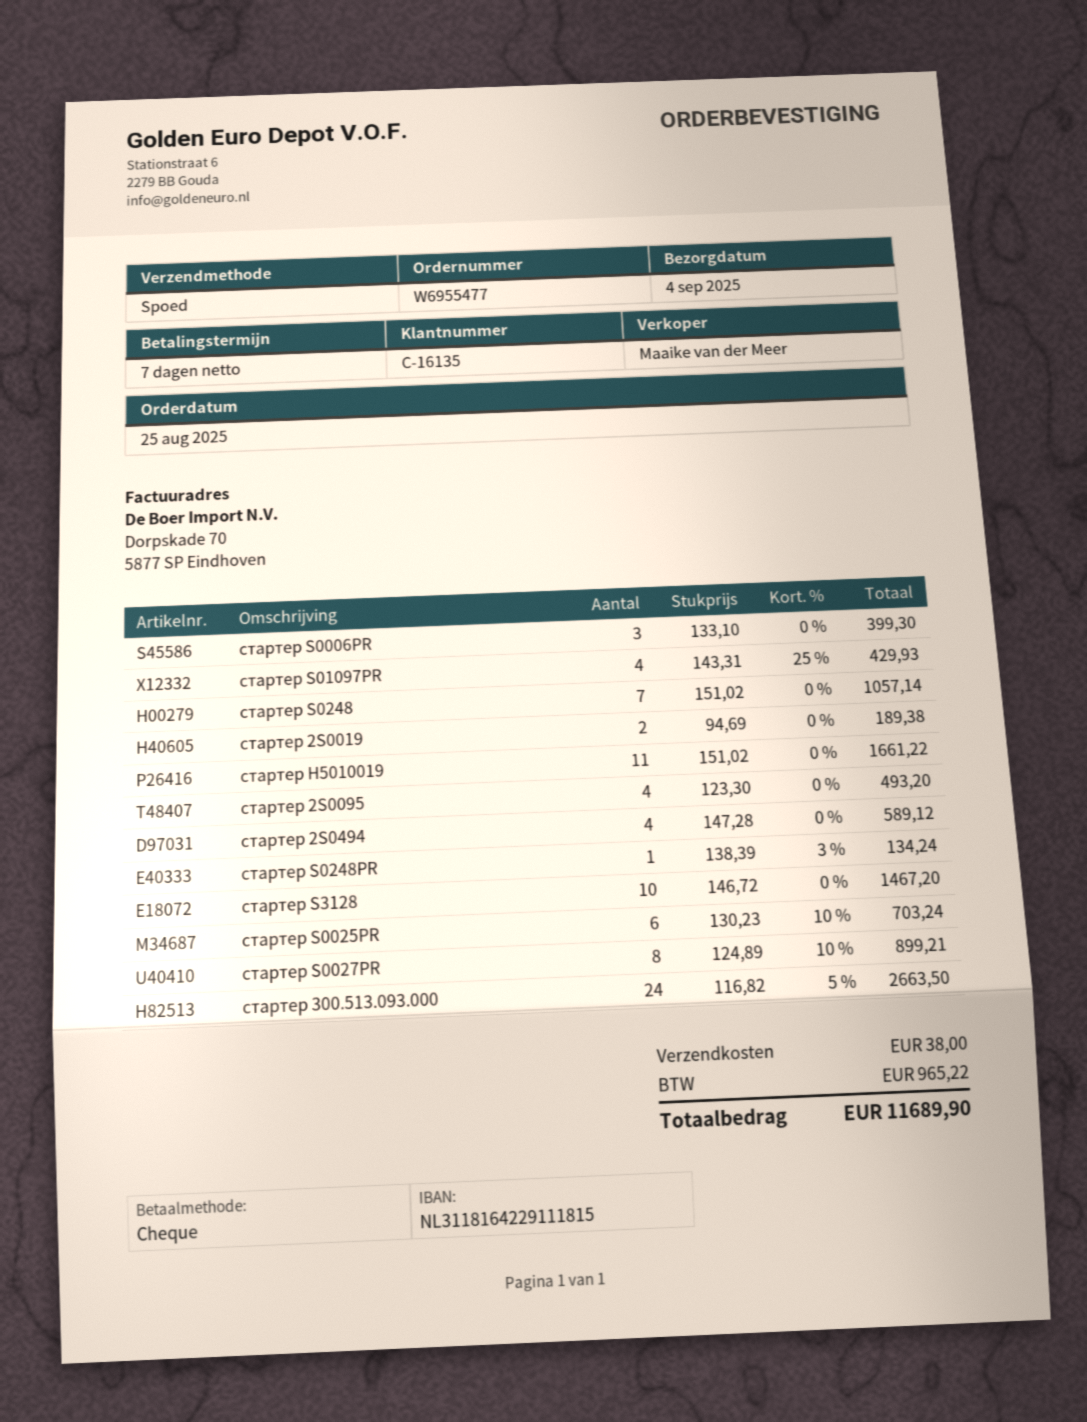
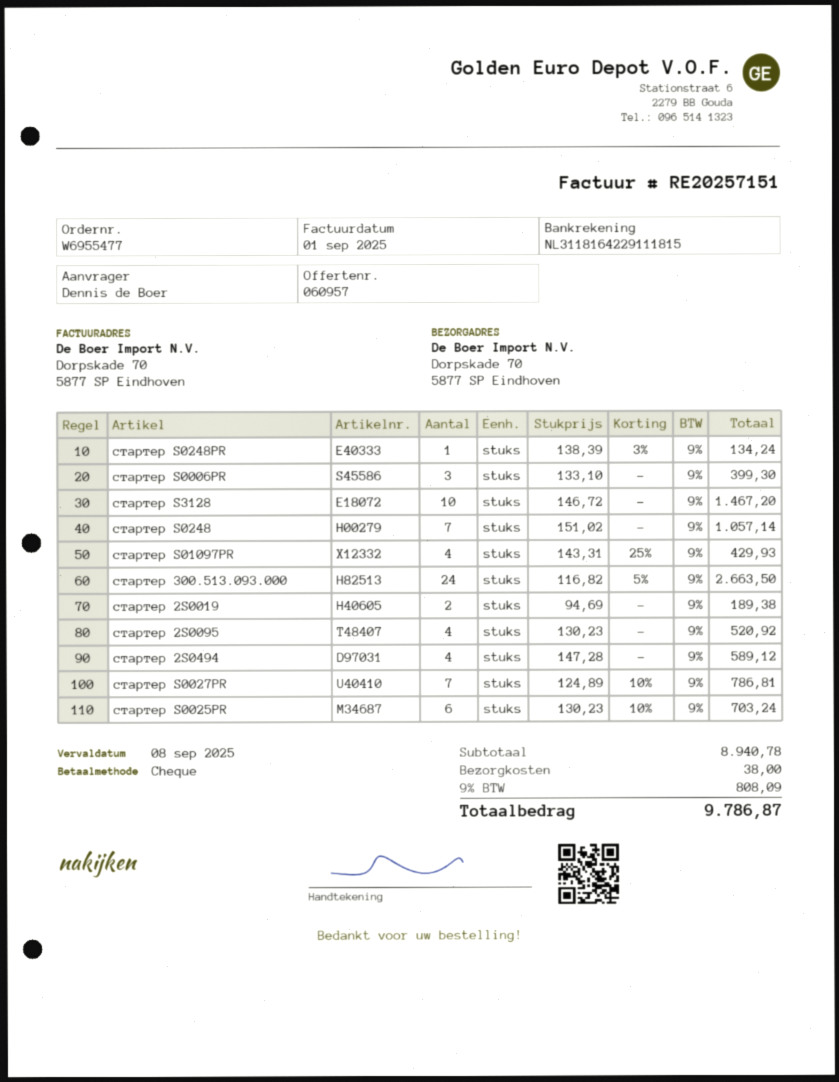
стартер H5010019: 11 x 151.02 = 1661.22 -> none
стартер 2S0095: 4 x 123.30 = 493.20 -> 4 x 130.23 = 520.92
стартер S0027PR: 8 x 124.89 - 10% = 899.21 -> 7 x 124.89 - 10% = 786.81
tax: 965.22 -> 808.09
total: 11689.90 -> 9786.87

